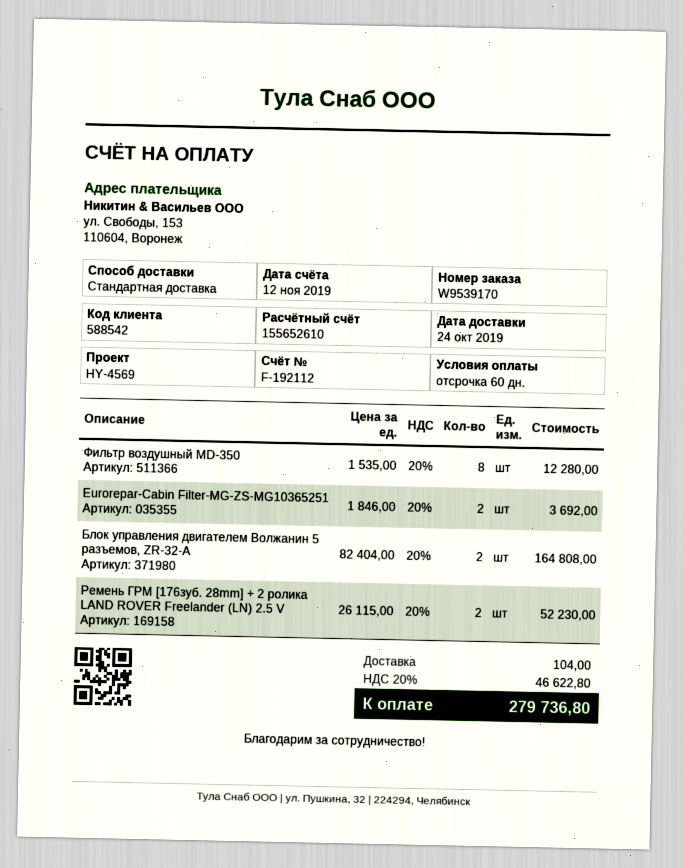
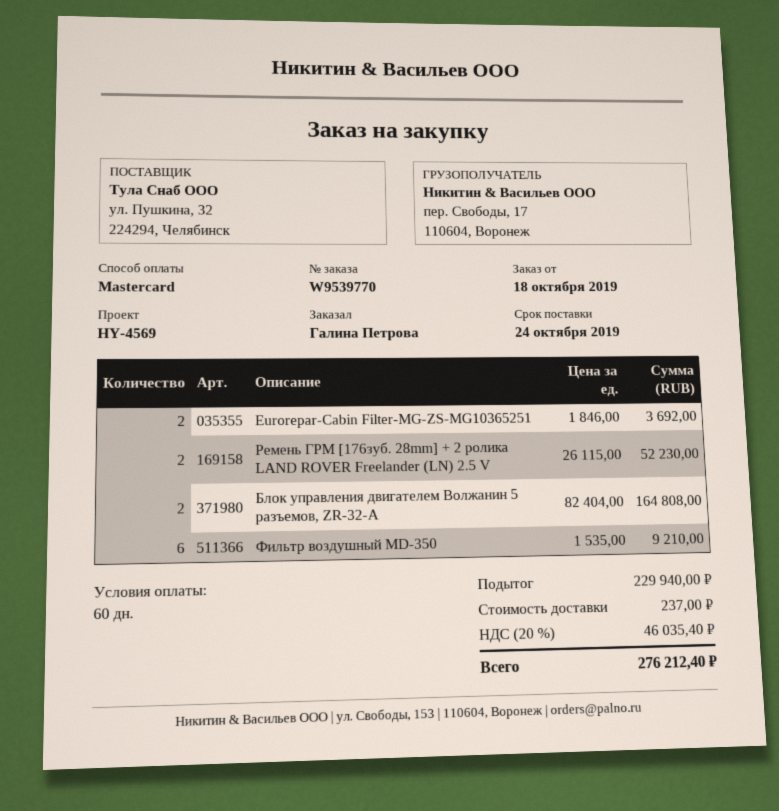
order number: W9539170 -> W9539770
Фильтр воздушный MD-350: 8 x 1535.00 = 12280.00 -> 6 x 1535.00 = 9210.00
shipping: 104.00 -> 237.00
tax: 20% = 46622.80 -> 20% = 46035.40
total: 279736.80 -> 276212.40

